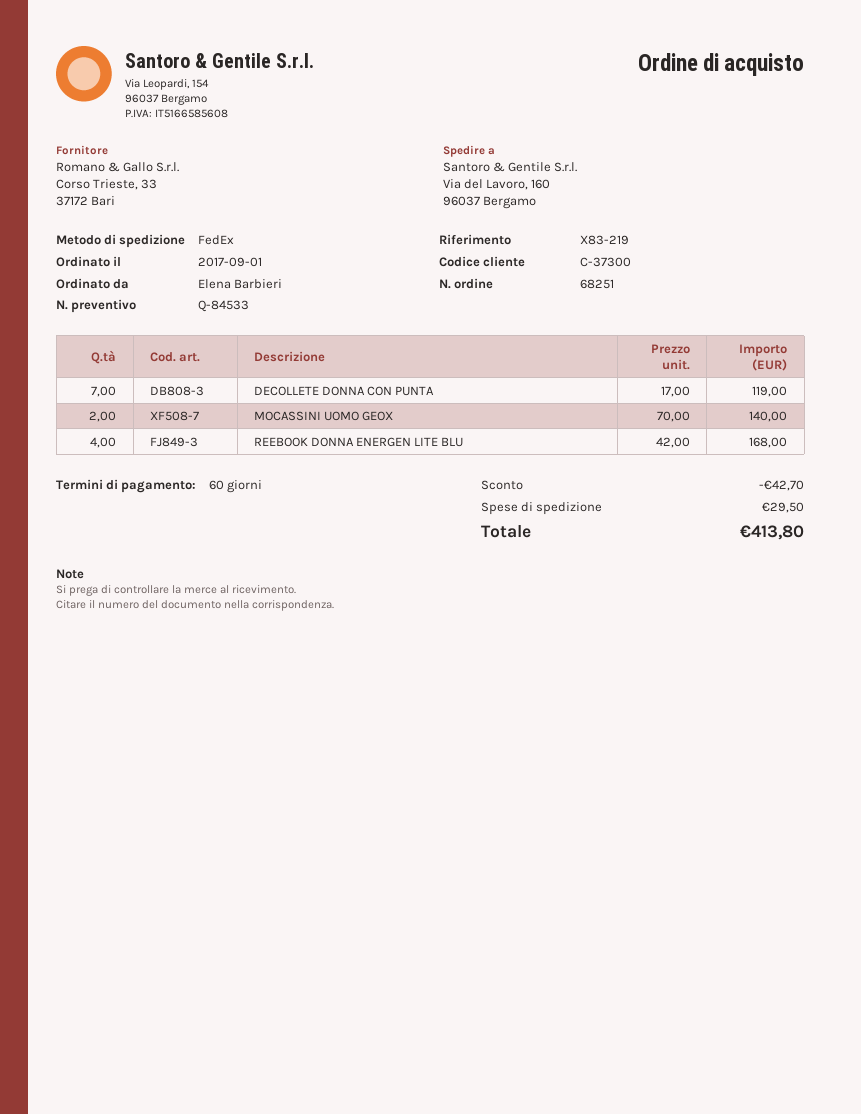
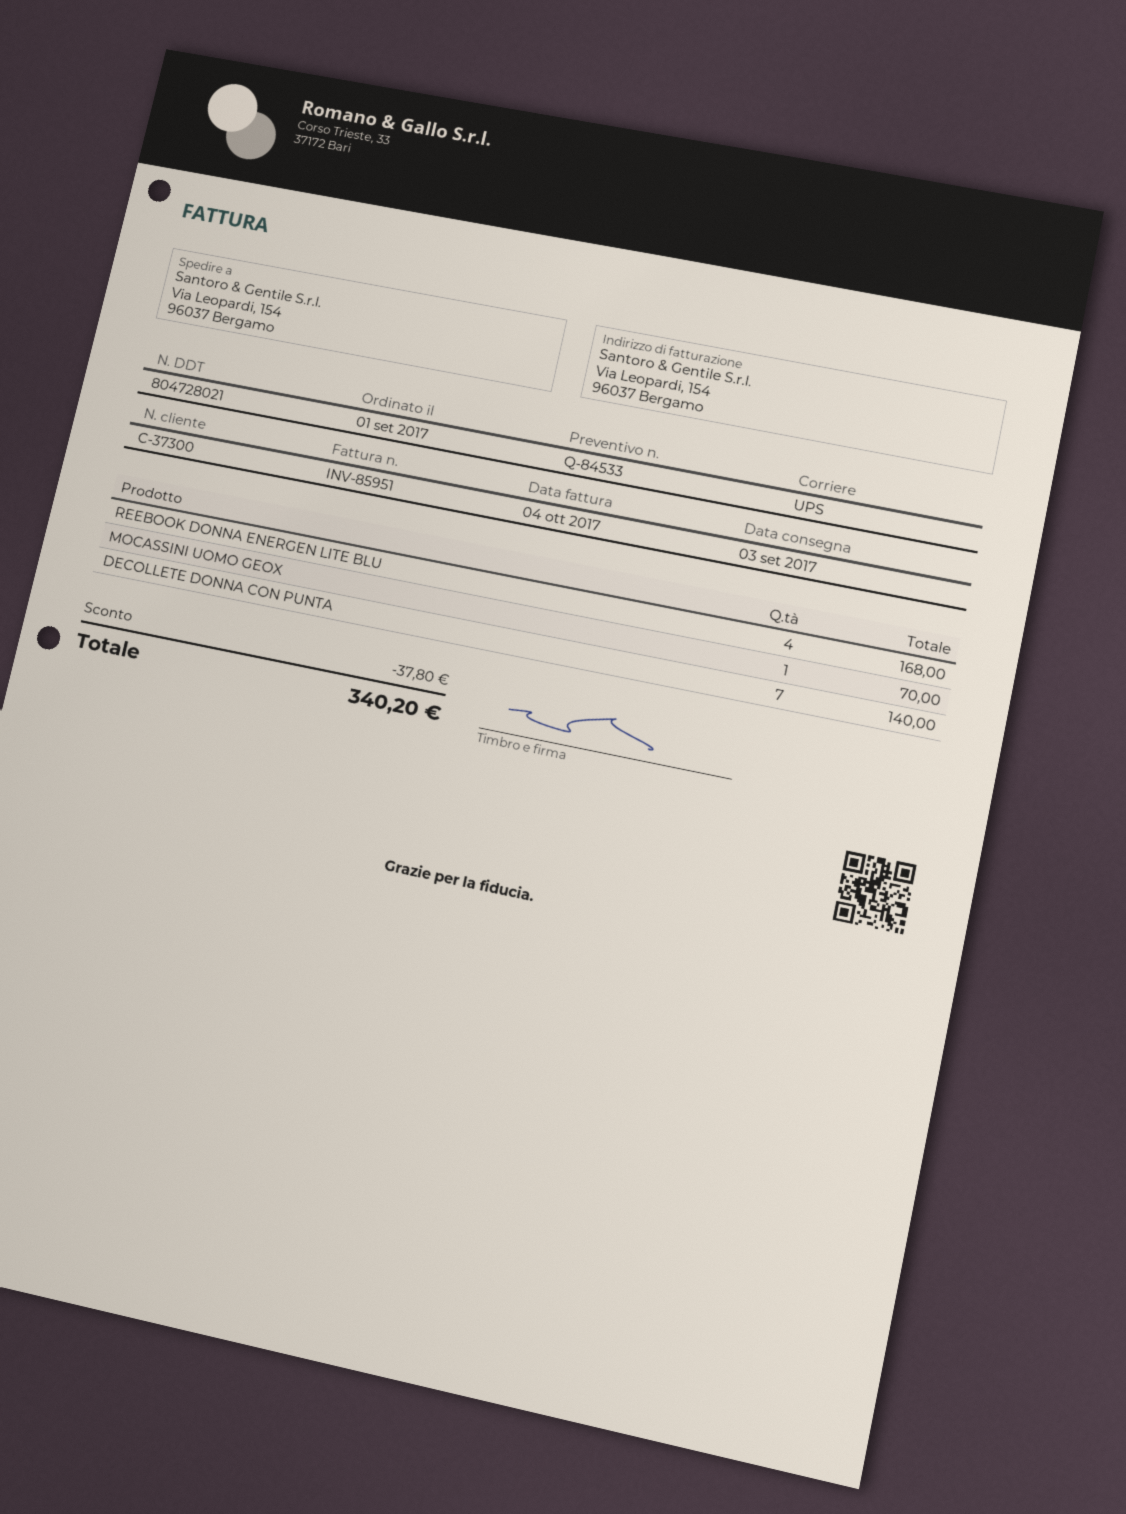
shipping method: FedEx -> UPS
ship to: Via del Lavoro, 160, 96037 Bergamo -> Via Leopardi, 154, 96037 Bergamo
DECOLLETE DONNA CON PUNTA: 7 for 119.00 -> 7 for 140.00
MOCASSINI UOMO GEOX: 2 for 140.00 -> 1 for 70.00
discount: 42.70 -> 37.80
shipping: 29.50 -> none
total: 413.80 -> 340.20

